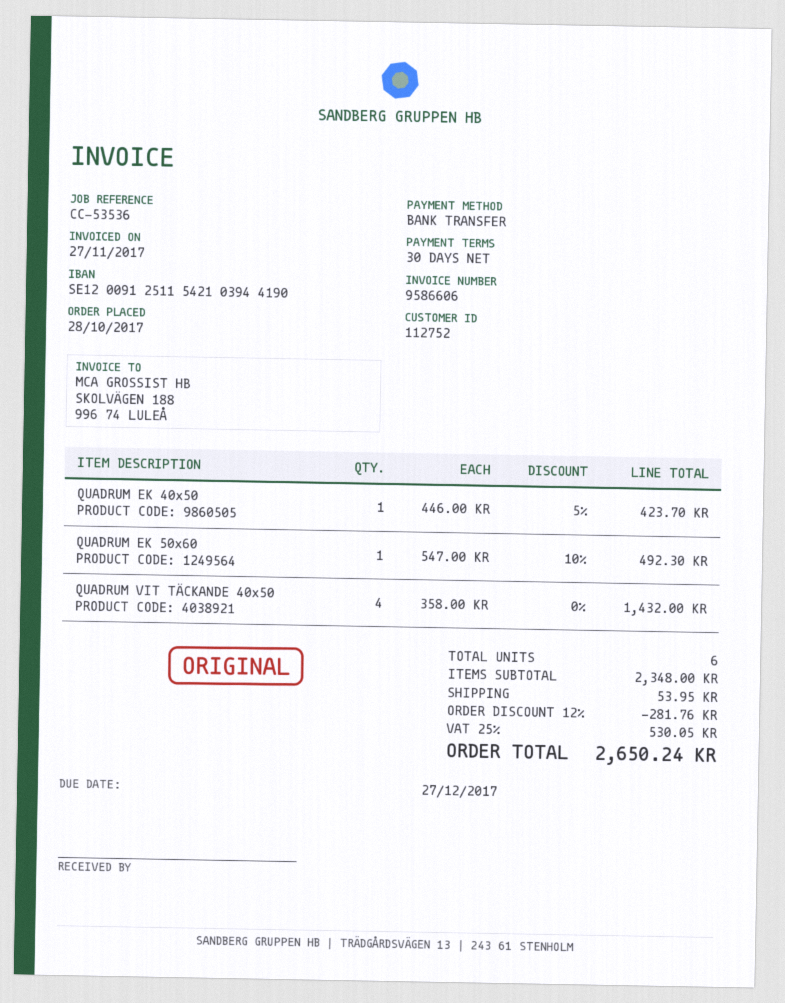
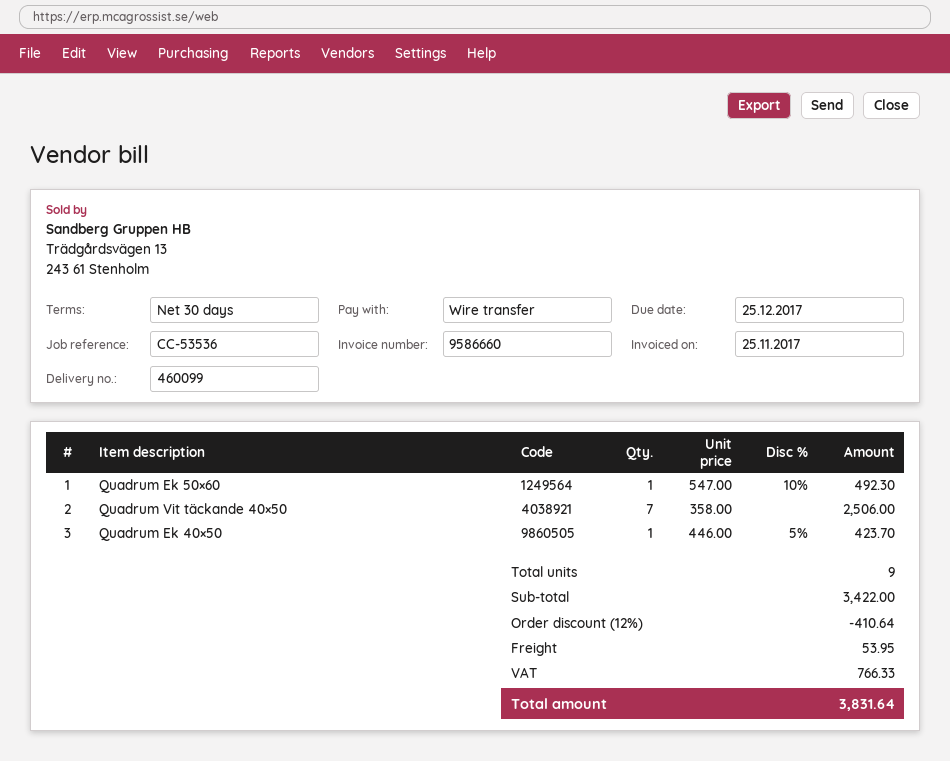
invoice number: 9586606 -> 9586660
invoice date: 2017-11-27 -> 2017-11-25
due date: 2017-12-27 -> 2017-12-25
QUADRUM VIT TÄCKANDE 40×50: 4 x 358.00 = 1432.00 -> 7 x 358.00 = 2506.00
total quantity: 6 -> 9
subtotal: 2348.00 -> 3422.00
discount: 12% = 281.76 -> 12% = 410.64
tax: 530.05 -> 766.33
total: 2650.24 -> 3831.64

